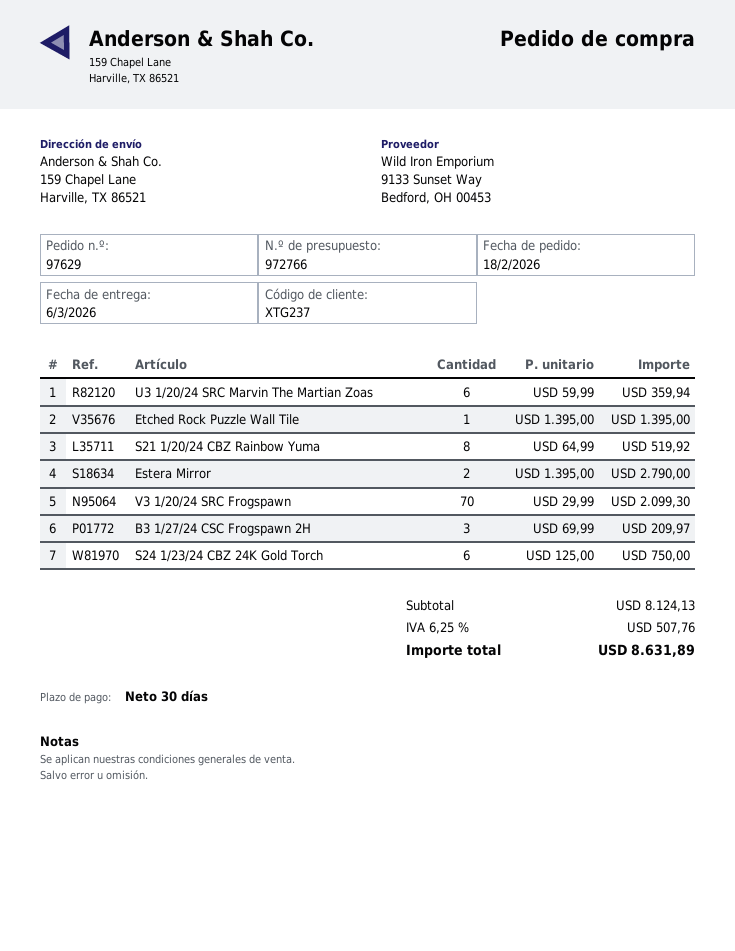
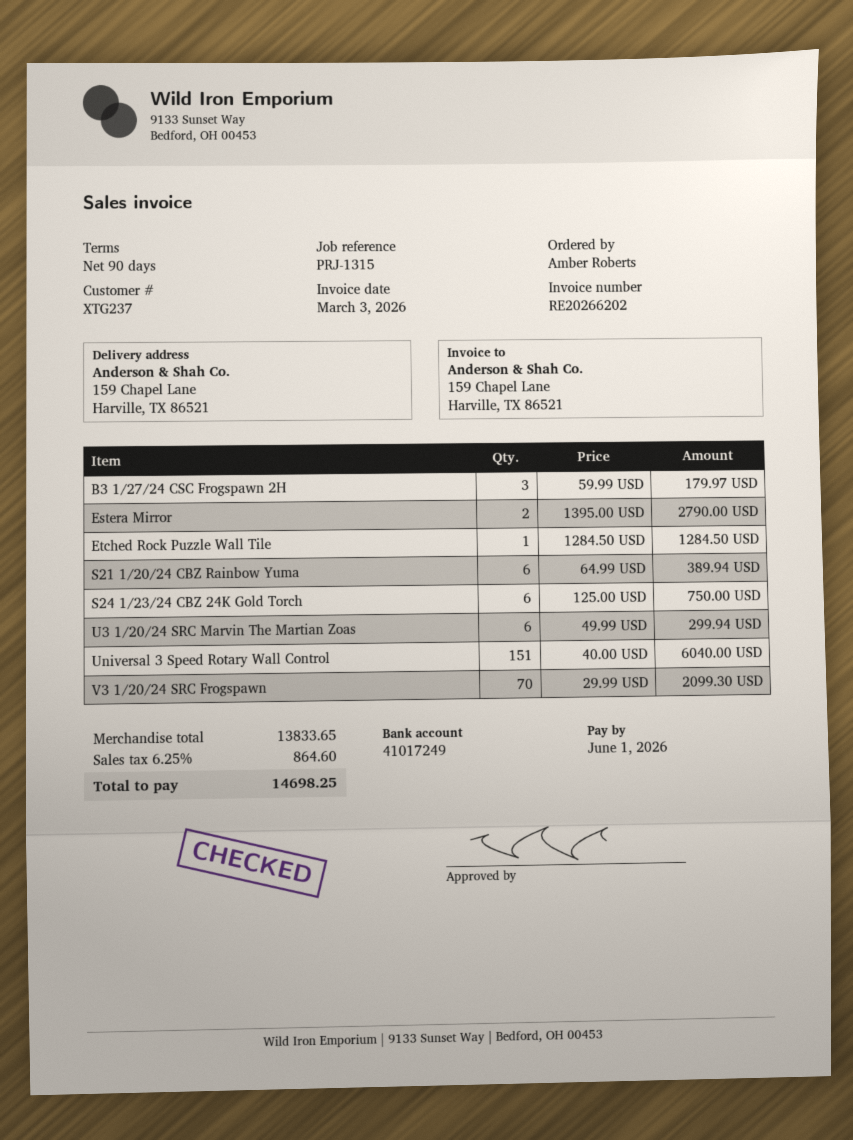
payment terms: 30 days -> 90 days
U3 1/20/24 SRC Marvin The Martian Zoas: 6 x 59.99 = 359.94 -> 6 x 49.99 = 299.94
Etched Rock Puzzle Wall Tile: 1 x 1395.00 = 1395.00 -> 1 x 1284.50 = 1284.50
S21 1/20/24 CBZ Rainbow Yuma: 8 x 64.99 = 519.92 -> 6 x 64.99 = 389.94
B3 1/27/24 CSC Frogspawn 2H: 3 x 69.99 = 209.97 -> 3 x 59.99 = 179.97
Universal 3 Speed Rotary Wall Control: none -> 151 x 40.00 = 6040.00
subtotal: 8124.13 -> 13833.65
tax: 6.25% = 507.76 -> 6.25% = 864.60
total: 8631.89 -> 14698.25

